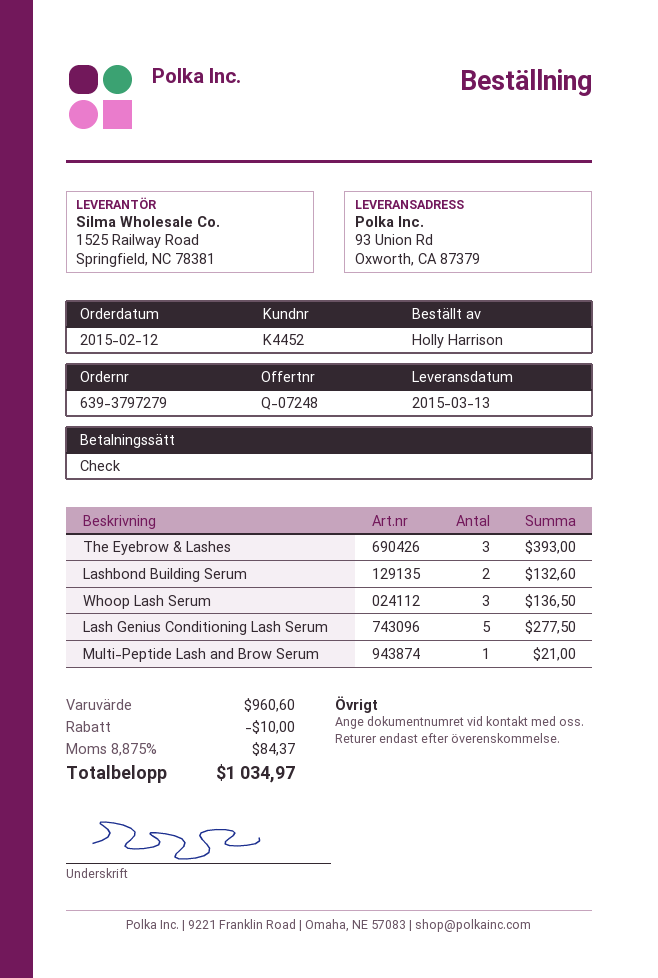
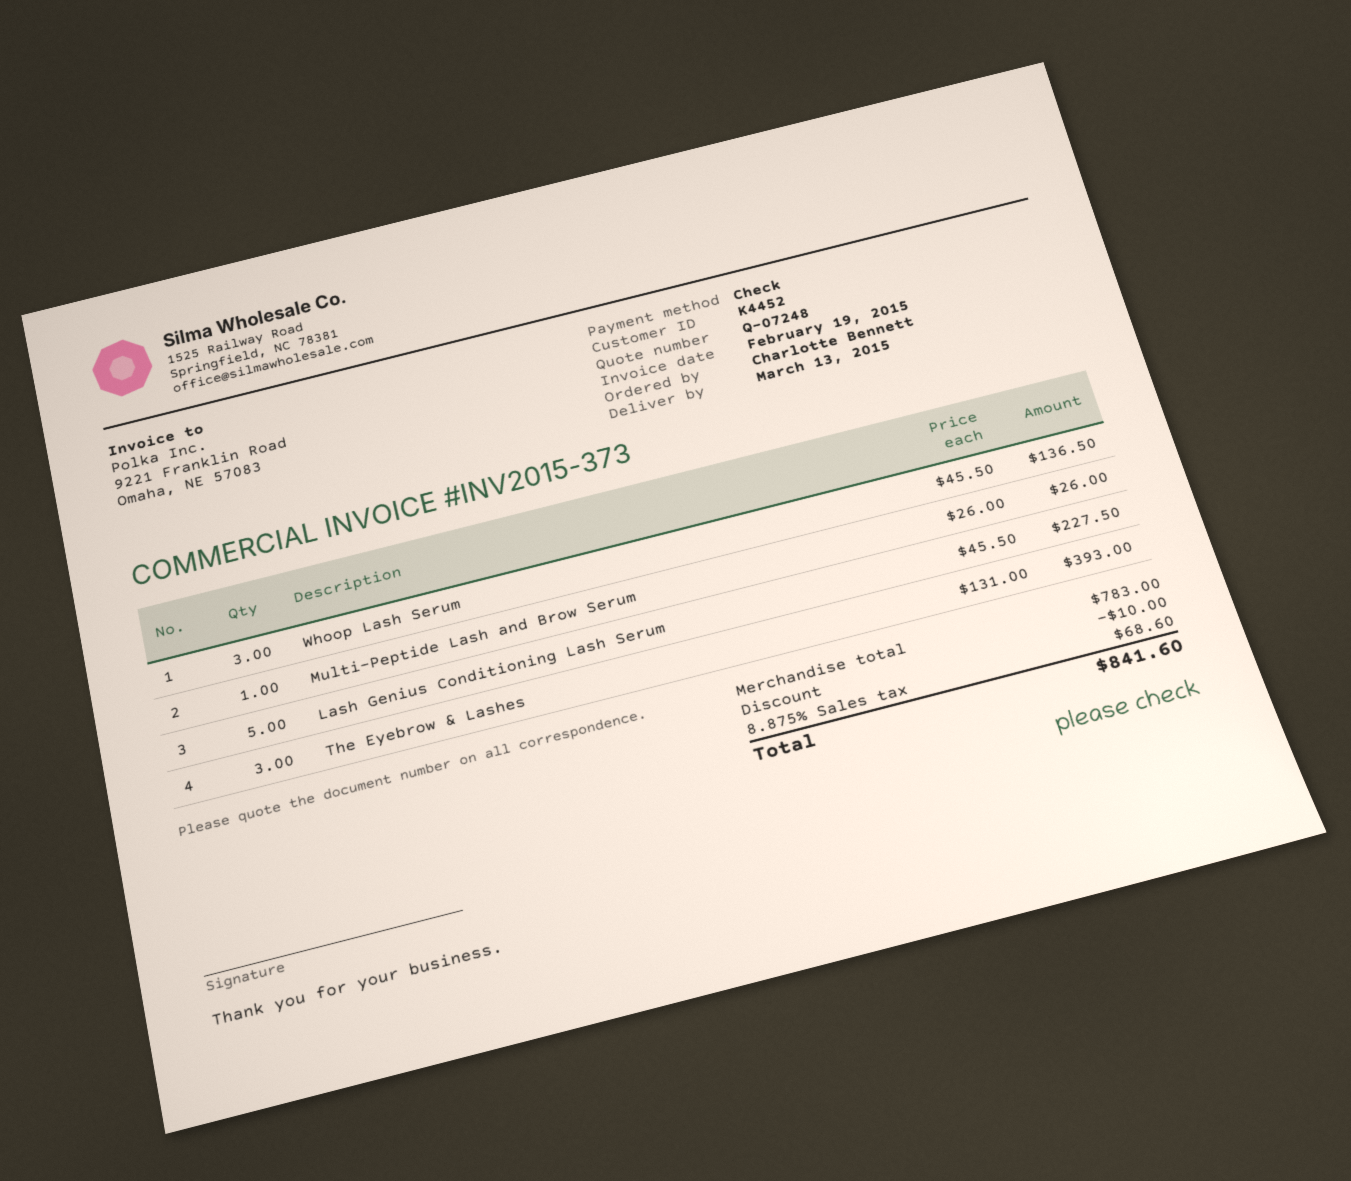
ordered by: Holly Harrison -> Charlotte Bennett
Lashbond Building Serum: 2 for 132.60 -> none
Lash Genius Conditioning Lash Serum: 5 for 277.50 -> 5 for 227.50
Multi-Peptide Lash and Brow Serum: 1 for 21.00 -> 1 for 26.00
subtotal: 960.60 -> 783.00
tax: 8.875% = 84.37 -> 8.875% = 68.60
total: 1034.97 -> 841.60

